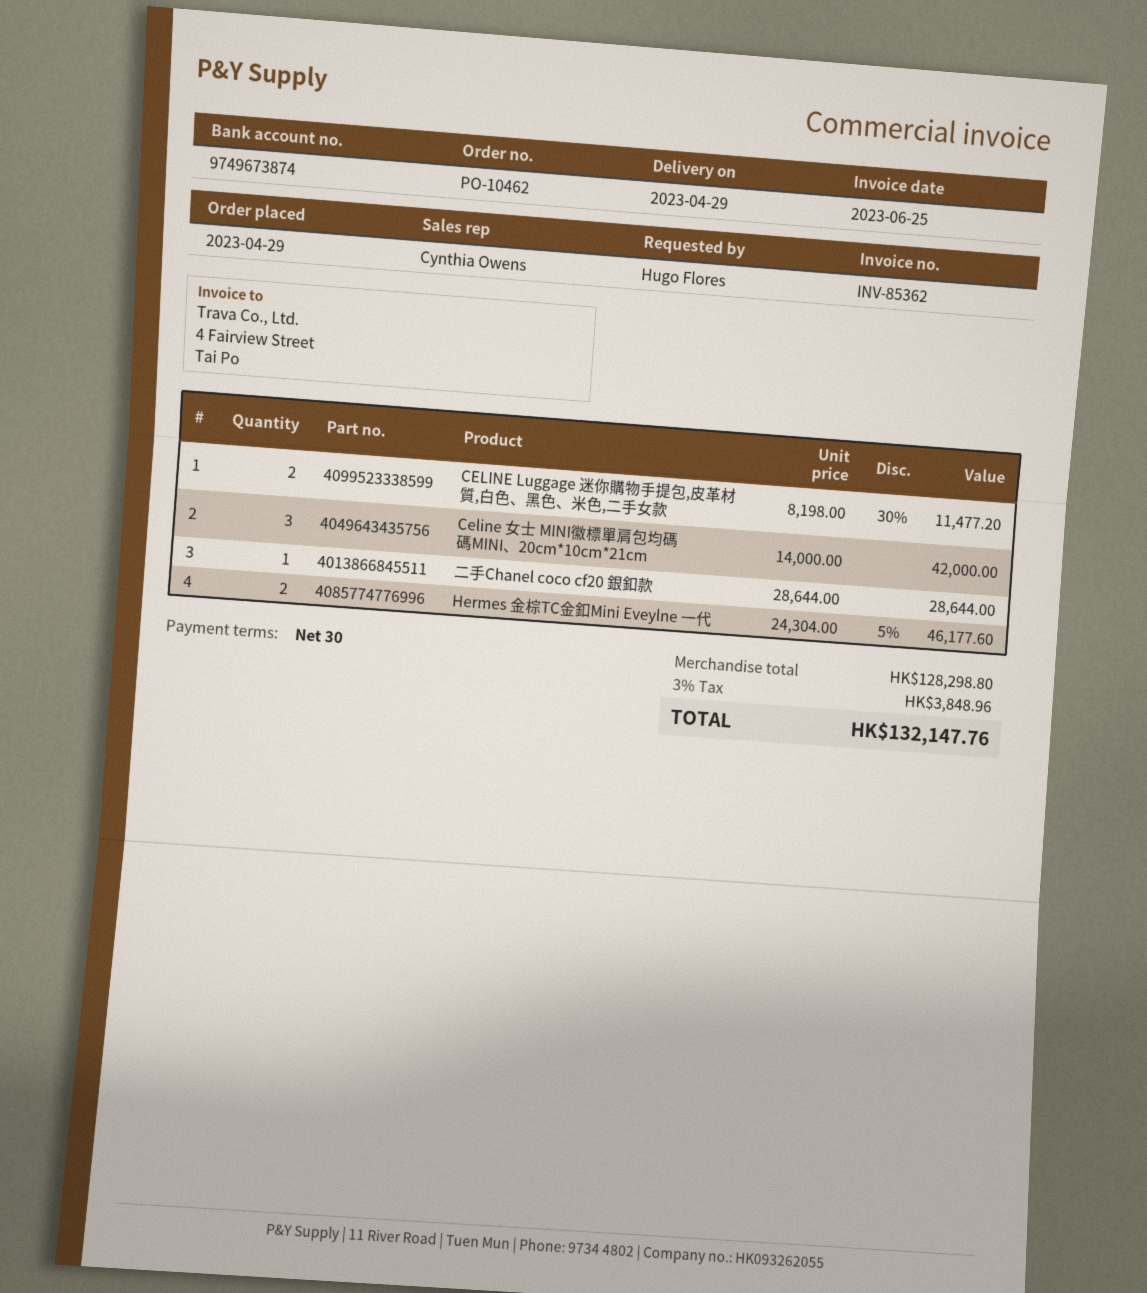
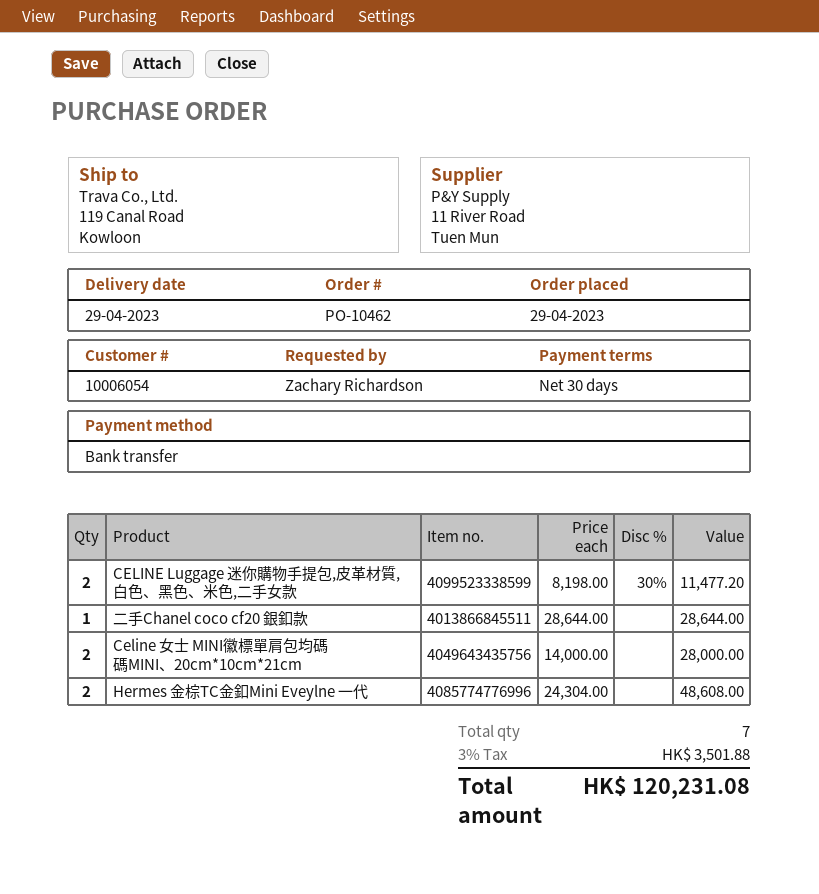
ordered by: Hugo Flores -> Zachary Richardson
Celine 女士 MINI徽標單肩包均碼碼MINI、20cm*10cm*21cm: 3 x 14000.00 = 42000.00 -> 2 x 14000.00 = 28000.00
Hermes 金棕TC金釦Mini Eveylne 一代: 2 x 24304.00 - 5% = 46177.60 -> 2 x 24304.00 = 48608.00
tax: 3% = 3848.96 -> 3% = 3501.88
total: 132147.76 -> 120231.08

